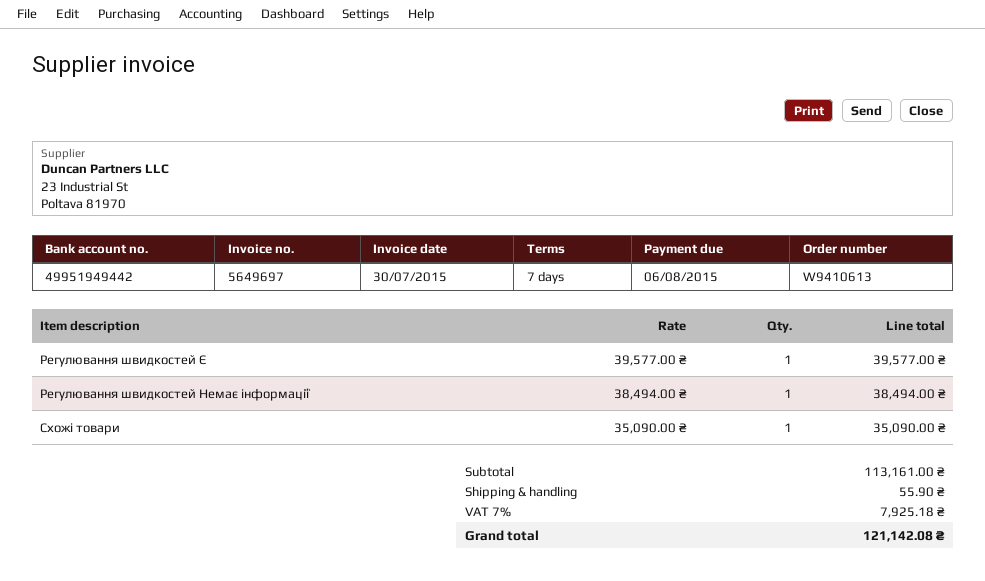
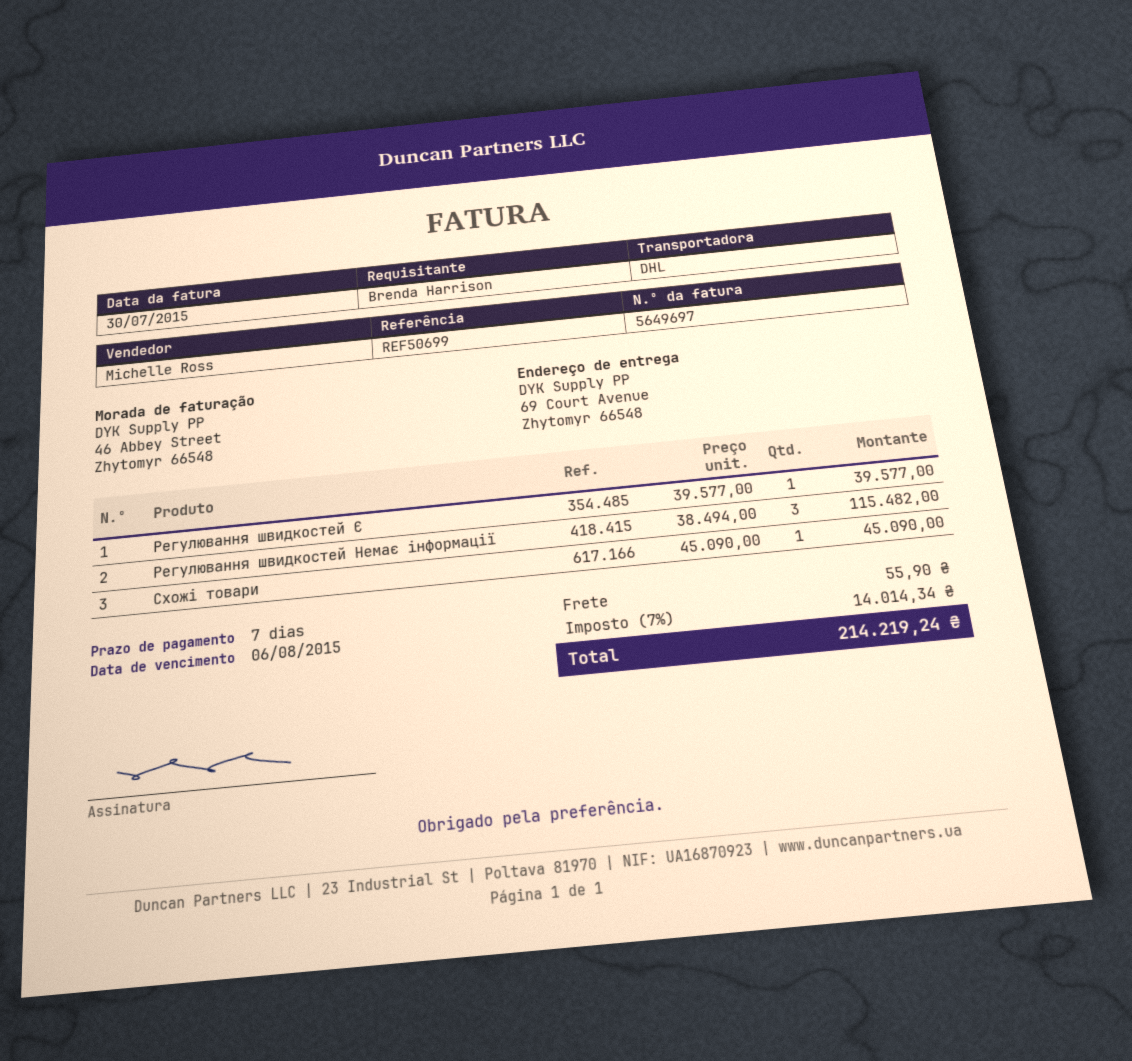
Регулювання швидкостей Немає інформації: 1 x 38494.00 = 38494.00 -> 3 x 38494.00 = 115482.00
Схожі товари: 1 x 35090.00 = 35090.00 -> 1 x 45090.00 = 45090.00
tax: 7% = 7925.18 -> 7% = 14014.34
total: 121142.08 -> 214219.24

